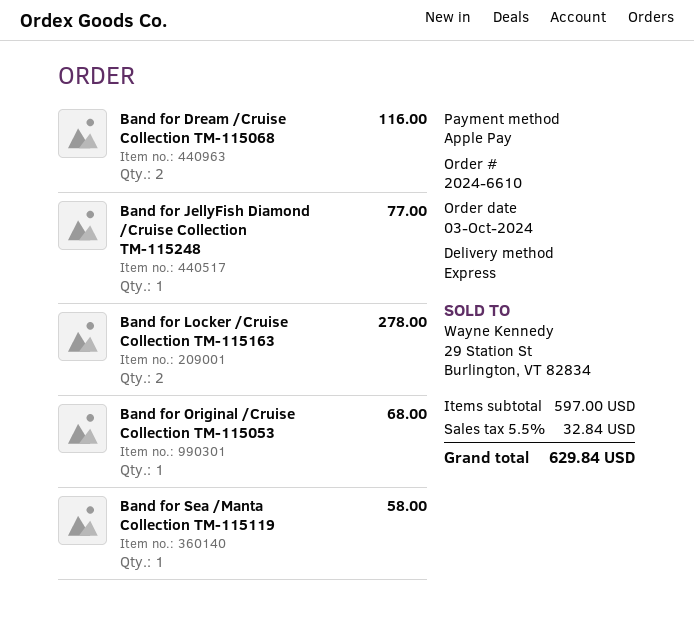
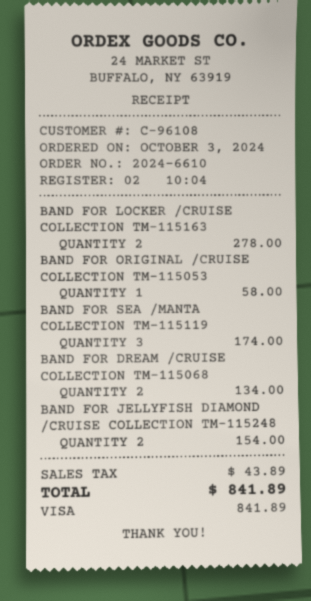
payment method: Apple Pay -> Visa
Band for Dream /Cruise Collection TM-115068: 2 for 116.00 -> 2 for 134.00
Band for JellyFish Diamond /Cruise Collection TM-115248: 1 for 77.00 -> 2 for 154.00
Band for Original /Cruise Collection TM-115053: 1 for 68.00 -> 1 for 58.00
Band for Sea /Manta Collection TM-115119: 1 for 58.00 -> 3 for 174.00
tax: 32.84 -> 43.89
total: 629.84 -> 841.89

